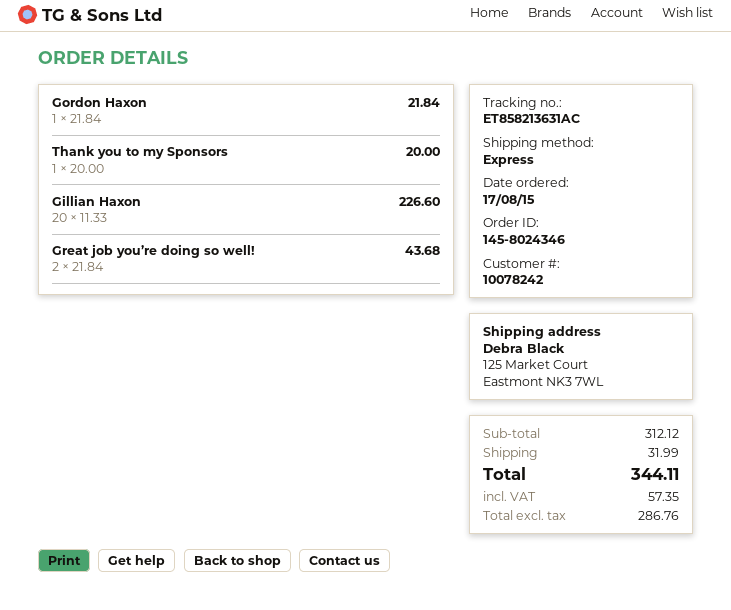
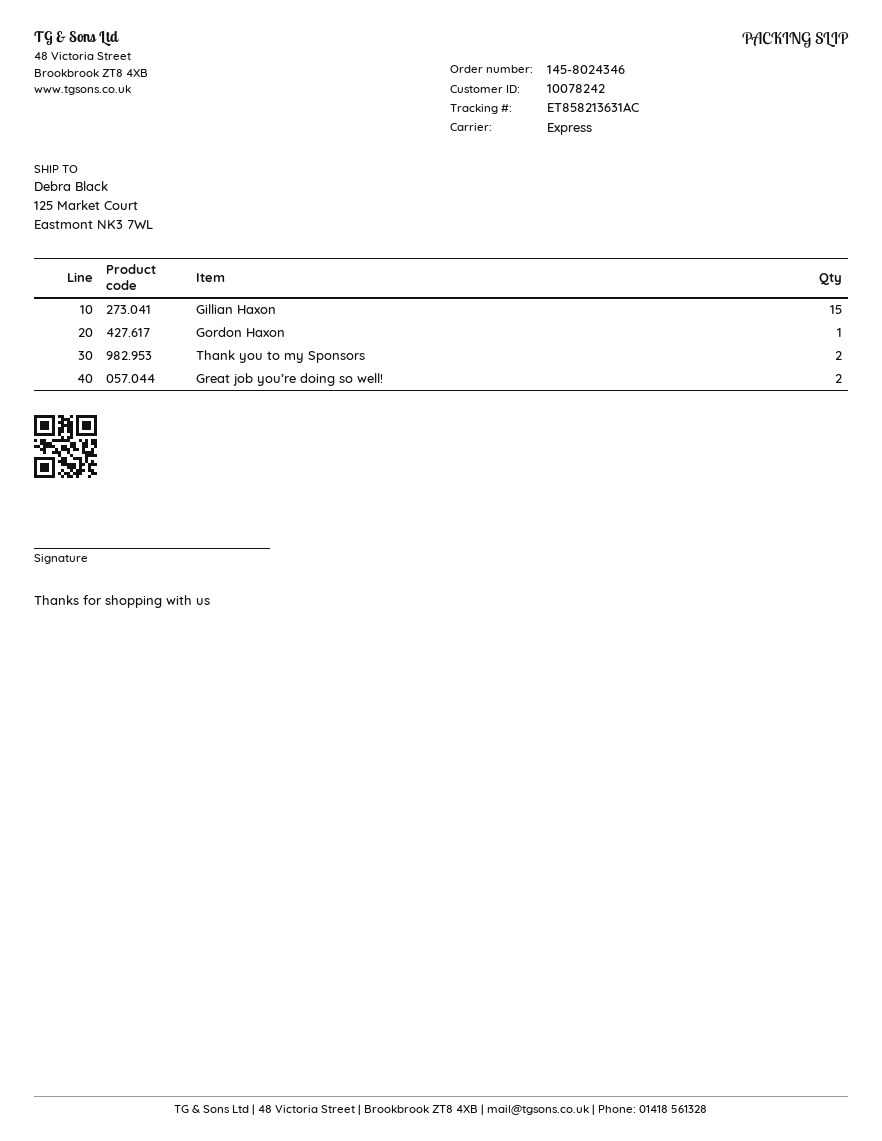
Thank you to my Sponsors: 1 -> 2
Gillian Haxon: 20 -> 15

